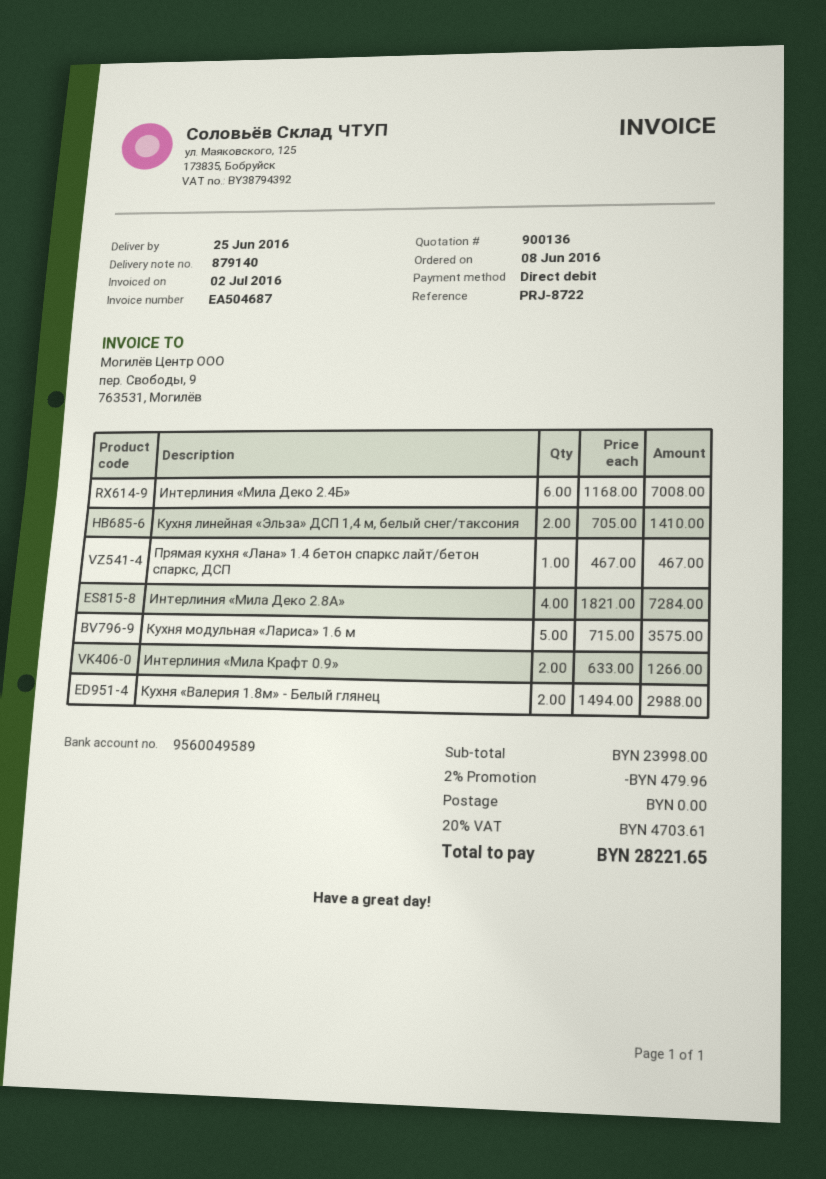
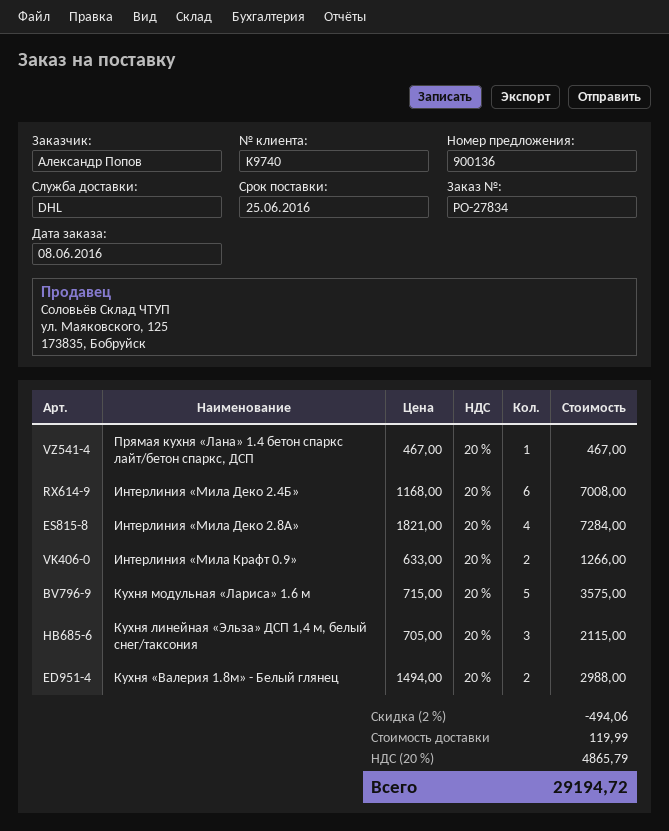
Кухня линейная «Эльза» ДСП 1,4 м, белый снег/таксония: 2 x 705.00 = 1410.00 -> 3 x 705.00 = 2115.00
discount: 2% = 479.96 -> 2% = 494.06
shipping: 0.00 -> 119.99
tax: 20% = 4703.61 -> 20% = 4865.79
total: 28221.65 -> 29194.72

